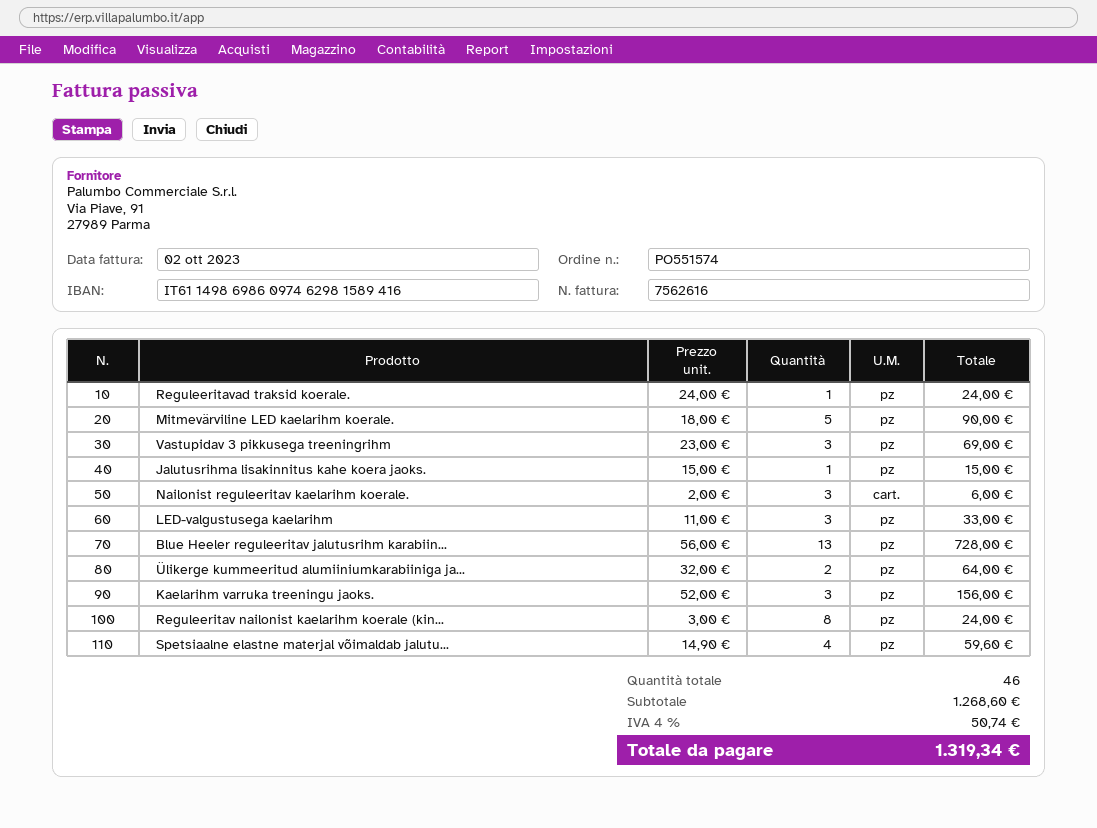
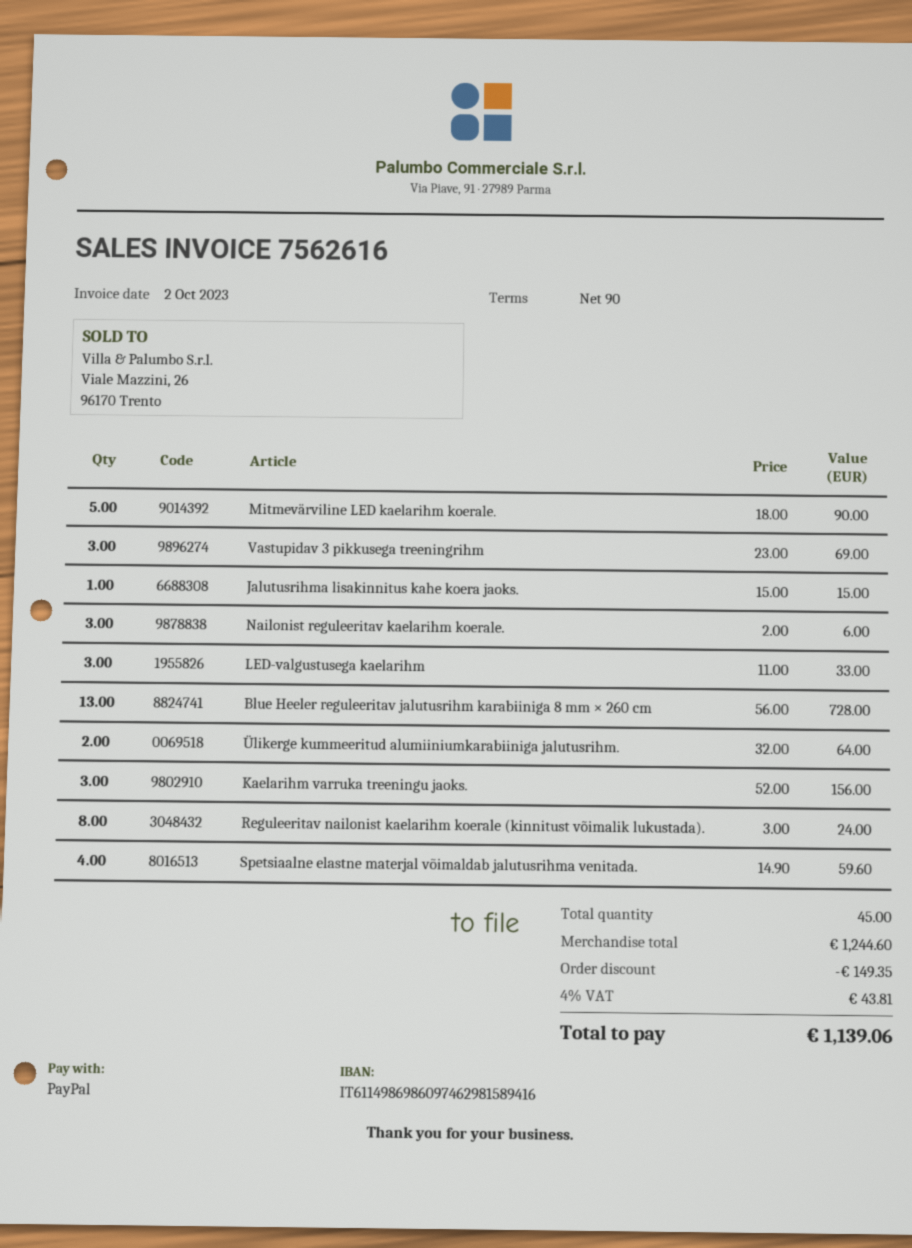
Reguleeritavad traksid koerale.: 1 x 24.00 = 24.00 -> none
total quantity: 46 -> 45
subtotal: 1268.60 -> 1244.60
discount: none -> 149.35
tax: 4% = 50.74 -> 4% = 43.81
total: 1319.34 -> 1139.06

